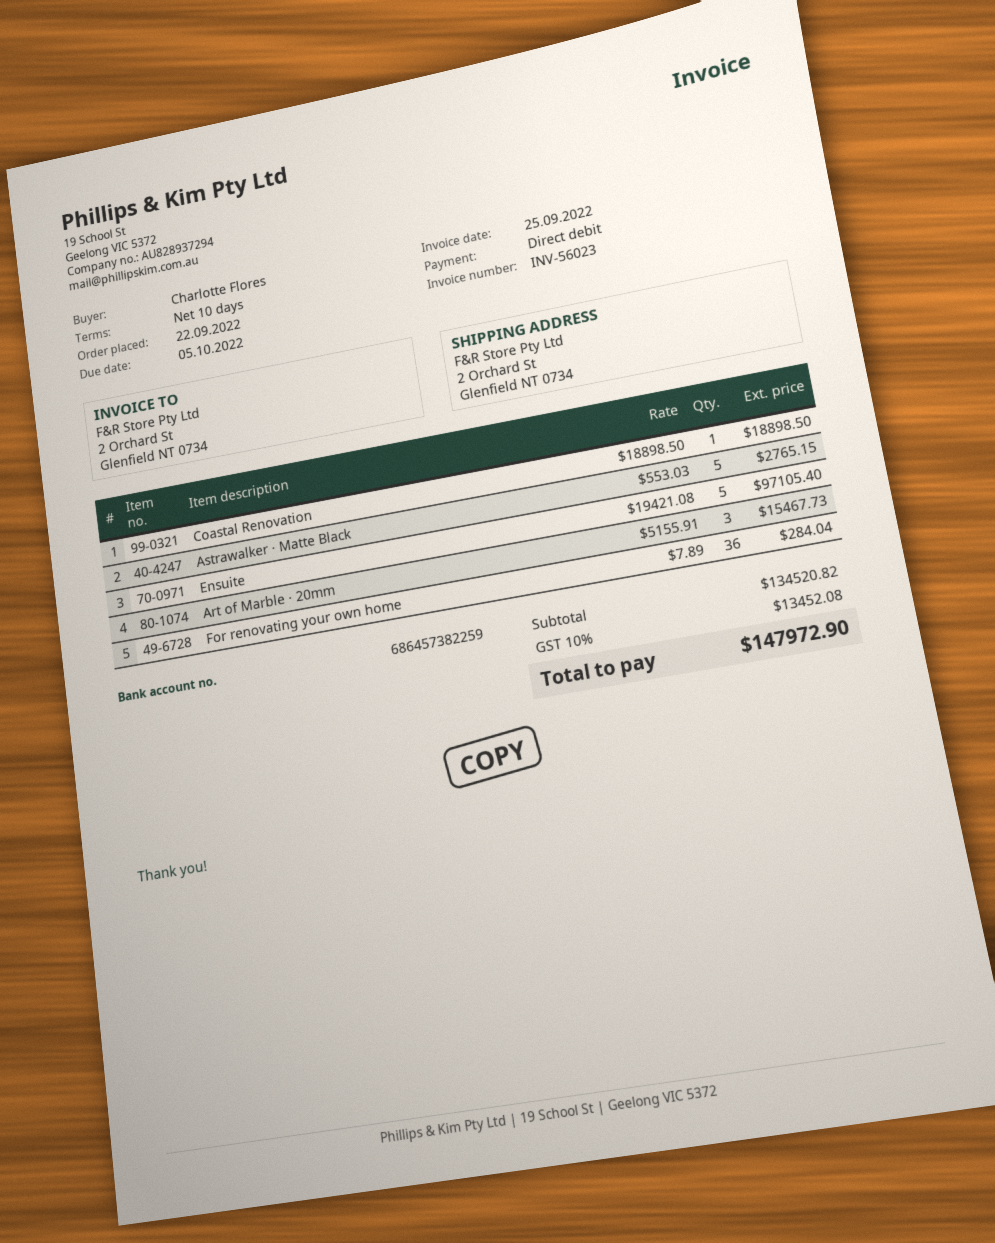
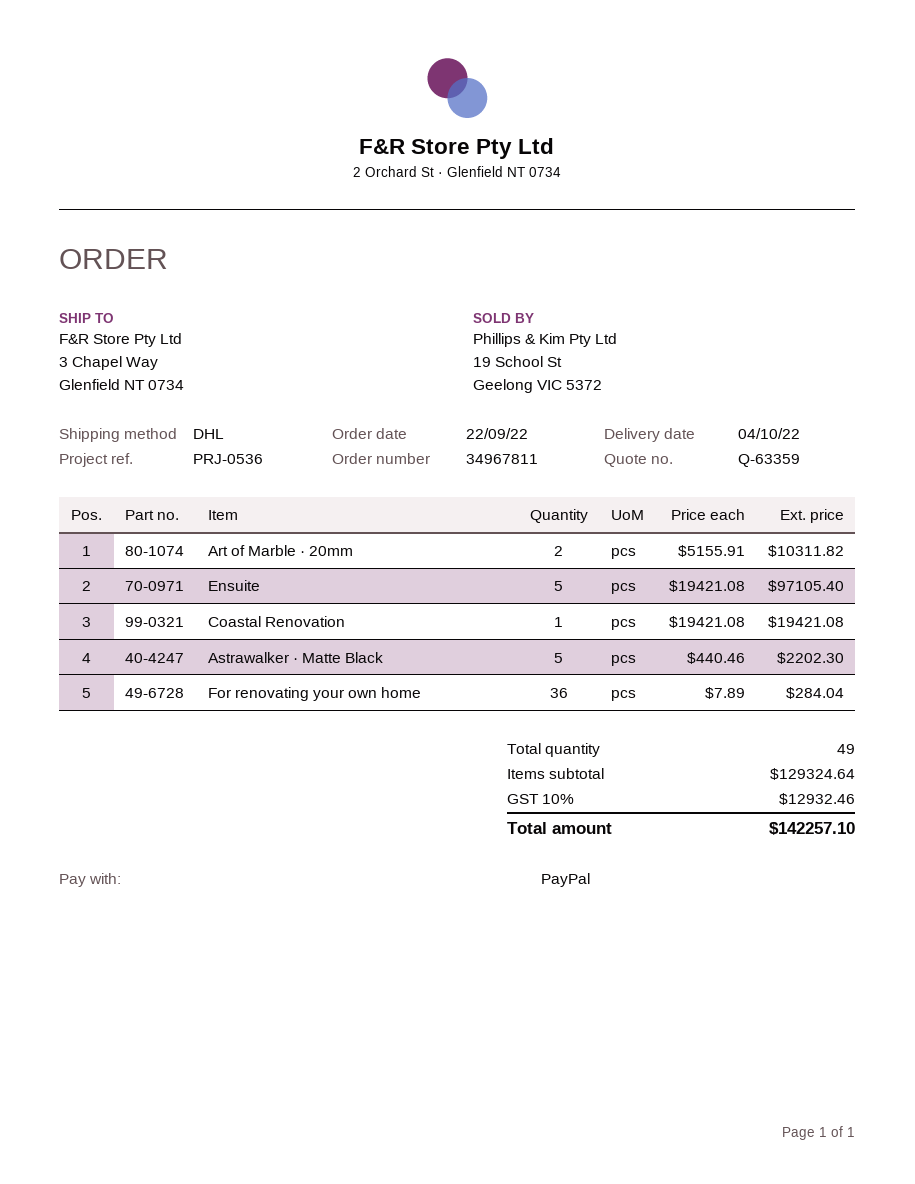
payment method: direct debit -> PayPal
ship to: 2 Orchard St, Glenfield NT 0734 -> 3 Chapel Way, Glenfield NT 0734
Coastal Renovation: 1 x 18898.50 = 18898.50 -> 1 x 19421.08 = 19421.08
Astrawalker · Matte Black: 5 x 553.03 = 2765.15 -> 5 x 440.46 = 2202.30
Art of Marble · 20mm: 3 x 5155.91 = 15467.73 -> 2 x 5155.91 = 10311.82
subtotal: 134520.82 -> 129324.64
tax: 10% = 13452.08 -> 10% = 12932.46
total: 147972.90 -> 142257.10

